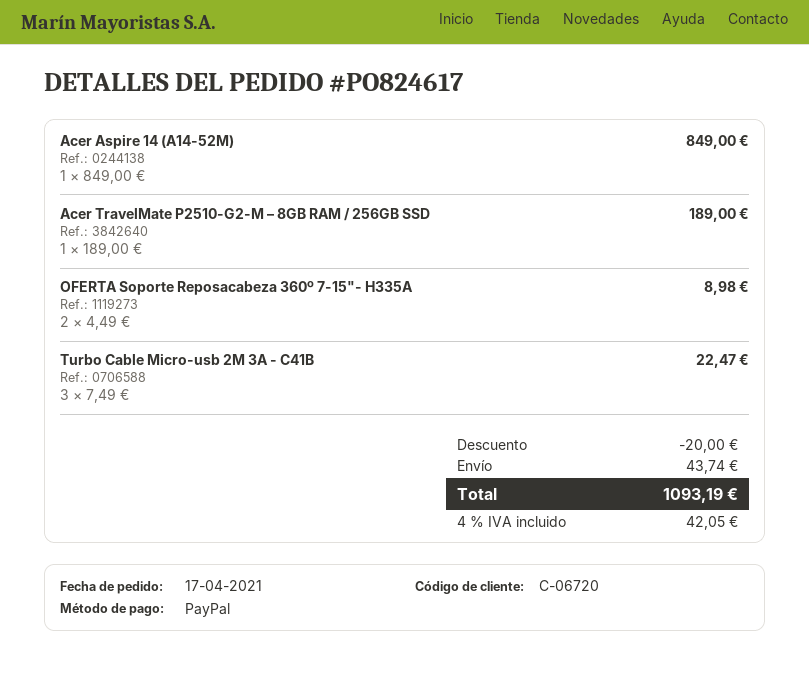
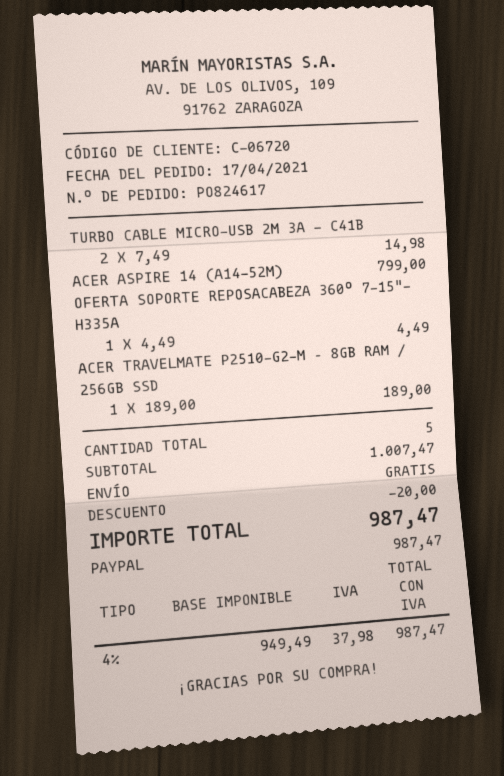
Acer Aspire 14 (A14-52M): 1 x 849.00 = 849.00 -> 1 x 799.00 = 799.00
OFERTA Soporte Reposacabeza 360º 7-15"- H335A: 2 x 4.49 = 8.98 -> 1 x 4.49 = 4.49
Turbo Cable Micro-usb 2M 3A - C41B: 3 x 7.49 = 22.47 -> 2 x 7.49 = 14.98
shipping: 43.74 -> 0.00
tax: 4% = 42.05 -> 4% = 37.98
total: 1093.19 -> 987.47

